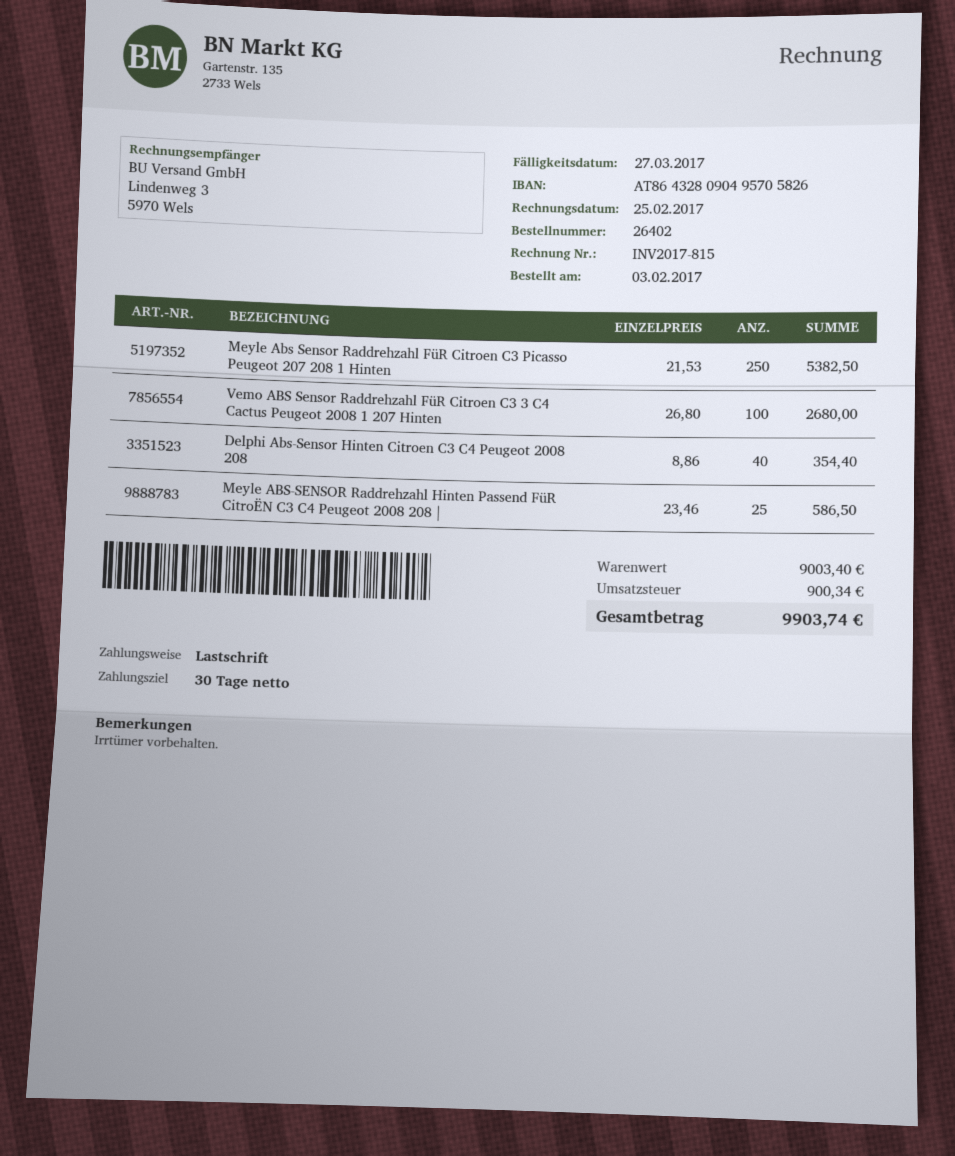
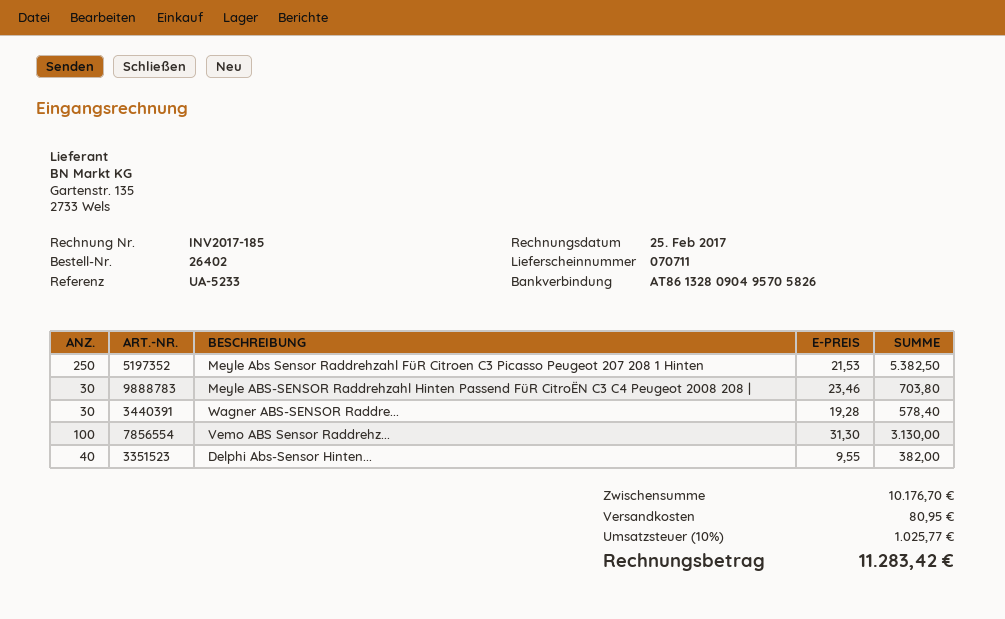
invoice number: INV2017-815 -> INV2017-185
bank account: AT864328090495705826 -> AT861328090495705826
Vemo ABS Sensor Raddrehzahl FüR Citroen C3 3 C4 Cactus Peugeot 2008 1 207 Hinten: 100 x 26.80 = 2680.00 -> 100 x 31.30 = 3130.00
Delphi Abs-Sensor Hinten Citroen C3 C4 Peugeot 2008 208: 40 x 8.86 = 354.40 -> 40 x 9.55 = 382.00
Meyle ABS-SENSOR Raddrehzahl Hinten Passend FüR CitroËN C3 C4 Peugeot 2008 208 |: 25 x 23.46 = 586.50 -> 30 x 23.46 = 703.80
Wagner ABS-SENSOR Raddre...: none -> 30 x 19.28 = 578.40
subtotal: 9003.40 -> 10176.70
shipping: none -> 80.95
tax: 900.34 -> 1025.77
total: 9903.74 -> 11283.42

